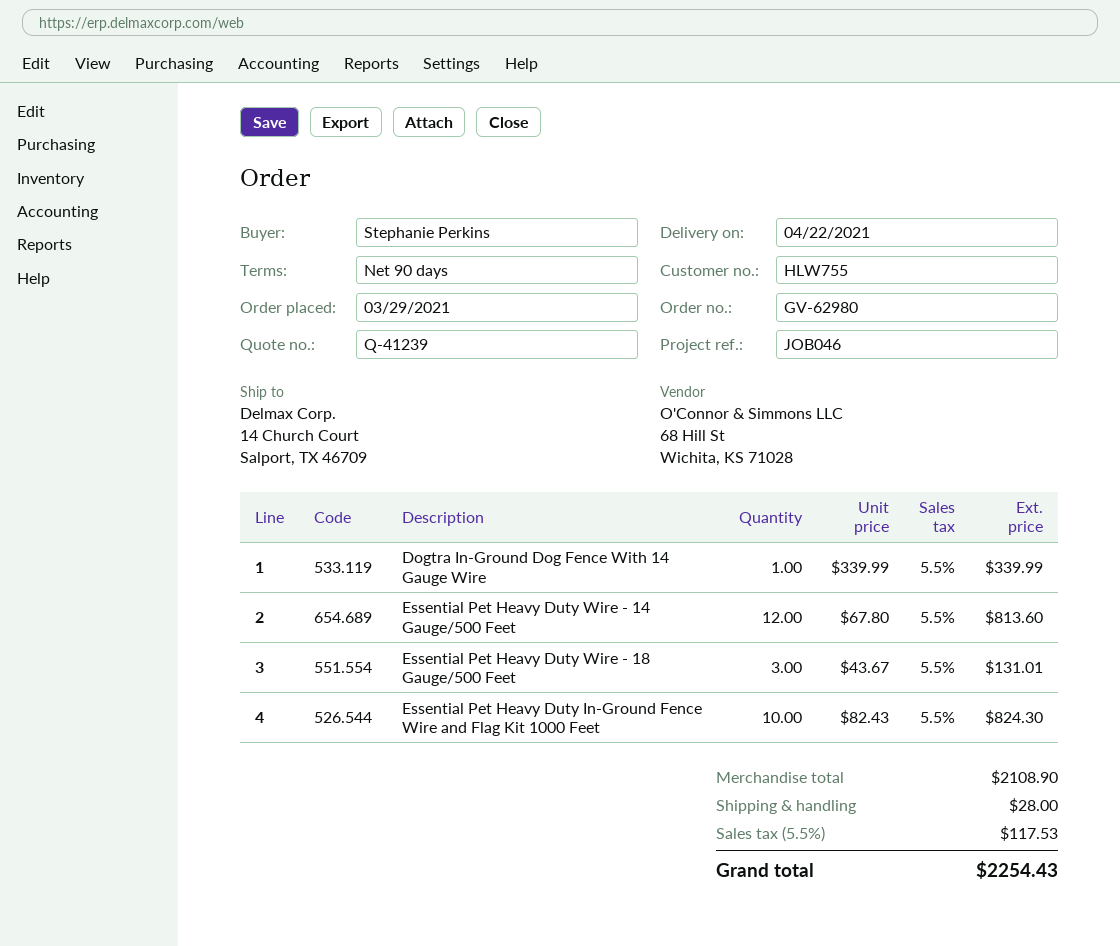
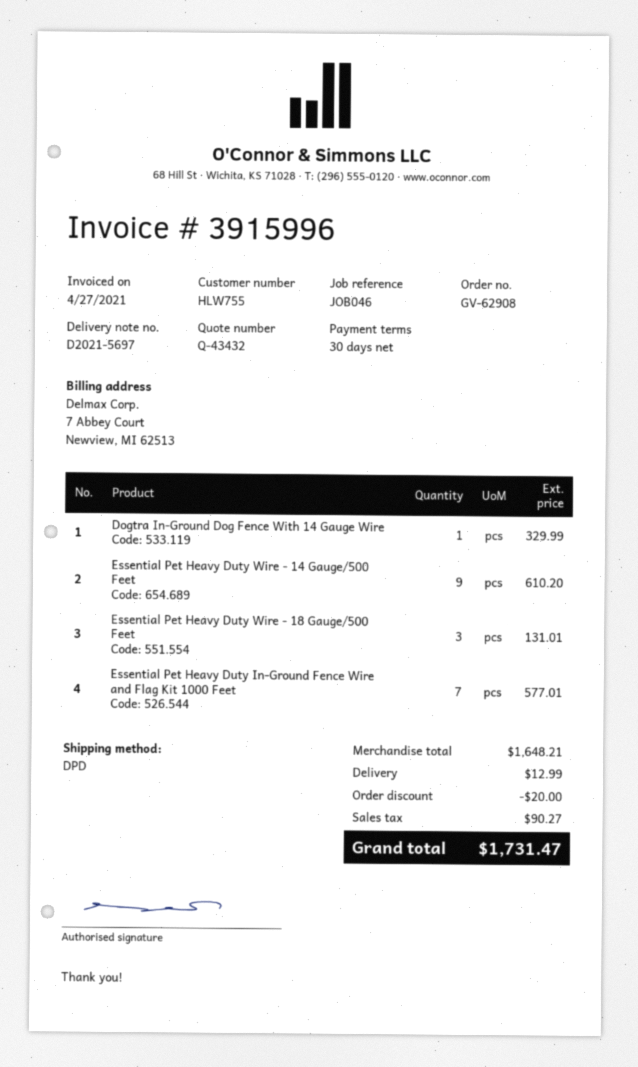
quote number: Q-41239 -> Q-43432
order number: GV-62980 -> GV-62908
payment terms: 90 days -> 30 days
Dogtra In-Ground Dog Fence With 14 Gauge Wire: 1 for 339.99 -> 1 for 329.99
Essential Pet Heavy Duty Wire - 14 Gauge/500 Feet: 12 for 813.60 -> 9 for 610.20
Essential Pet Heavy Duty In-Ground Fence Wire and Flag Kit 1000 Feet: 10 for 824.30 -> 7 for 577.01
subtotal: 2108.90 -> 1648.21
discount: none -> 20.00
shipping: 28.00 -> 12.99
tax: 117.53 -> 90.27
total: 2254.43 -> 1731.47

